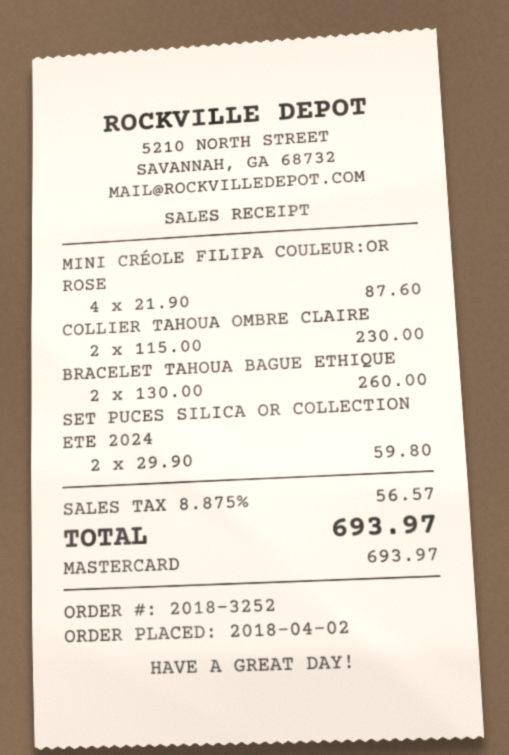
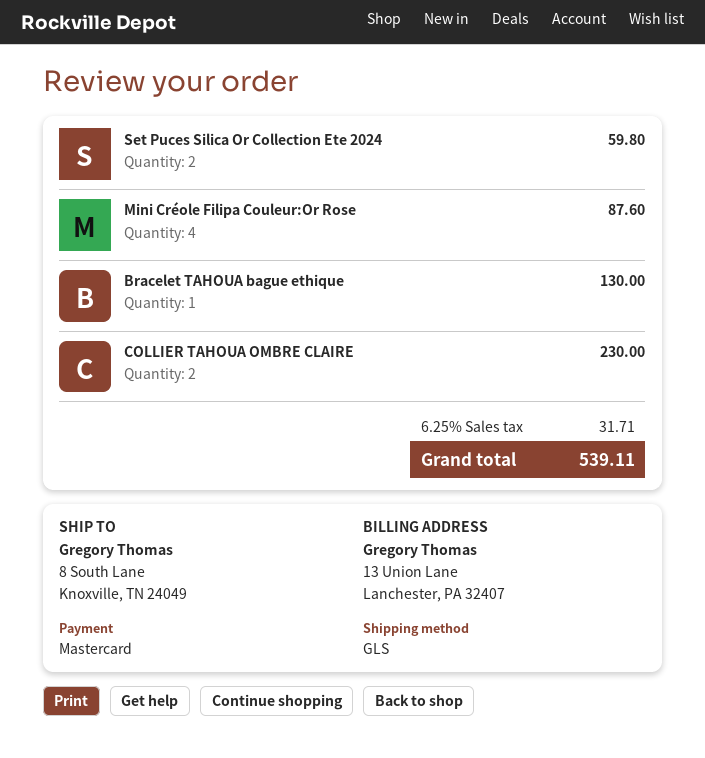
BRACELET TAHOUA BAGUE ETHIQUE: 2 for 260.00 -> 1 for 130.00
tax: 8.875% = 56.57 -> 6.25% = 31.71
total: 693.97 -> 539.11

